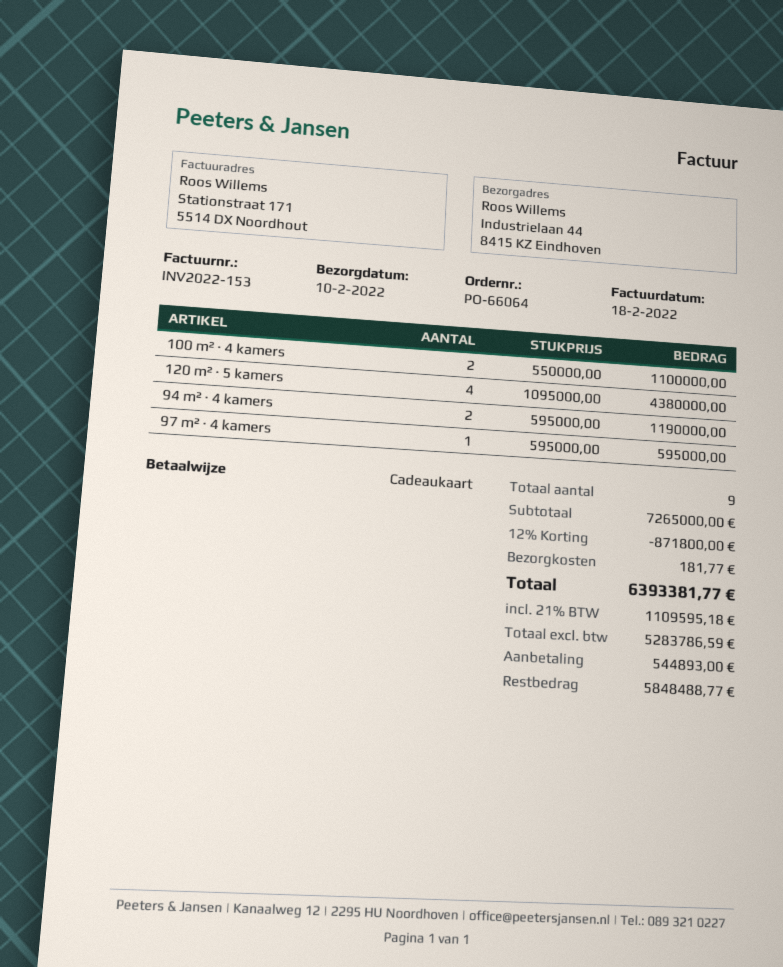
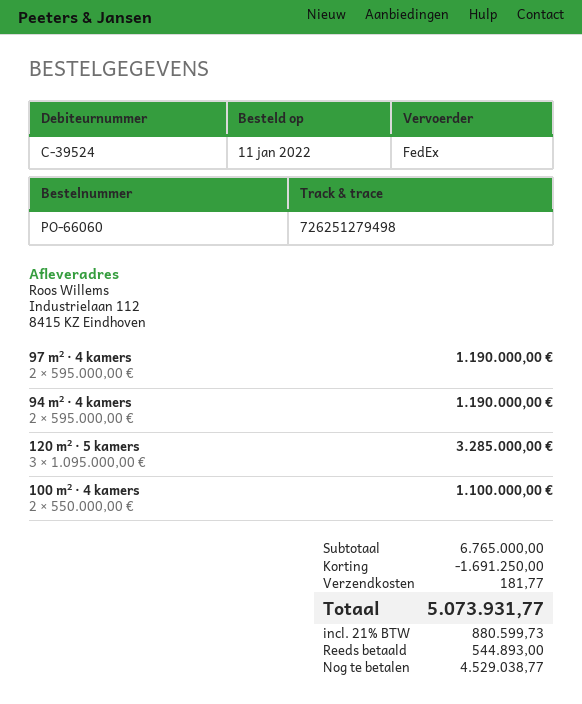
order number: PO-66064 -> PO-66060
ship to: Industrielaan 44, 8415 KZ Eindhoven -> Industrielaan 112, 8415 KZ Eindhoven
120 m² · 5 kamers: 4 x 1095000.00 = 4380000.00 -> 3 x 1095000.00 = 3285000.00
97 m² · 4 kamers: 1 x 595000.00 = 595000.00 -> 2 x 595000.00 = 1190000.00
subtotal: 7265000.00 -> 6765000.00
discount: 871800.00 -> 1691250.00
tax: 21% = 1109595.18 -> 21% = 880599.73
total: 6393381.77 -> 5073931.77
balance: 5848488.77 -> 4529038.77

